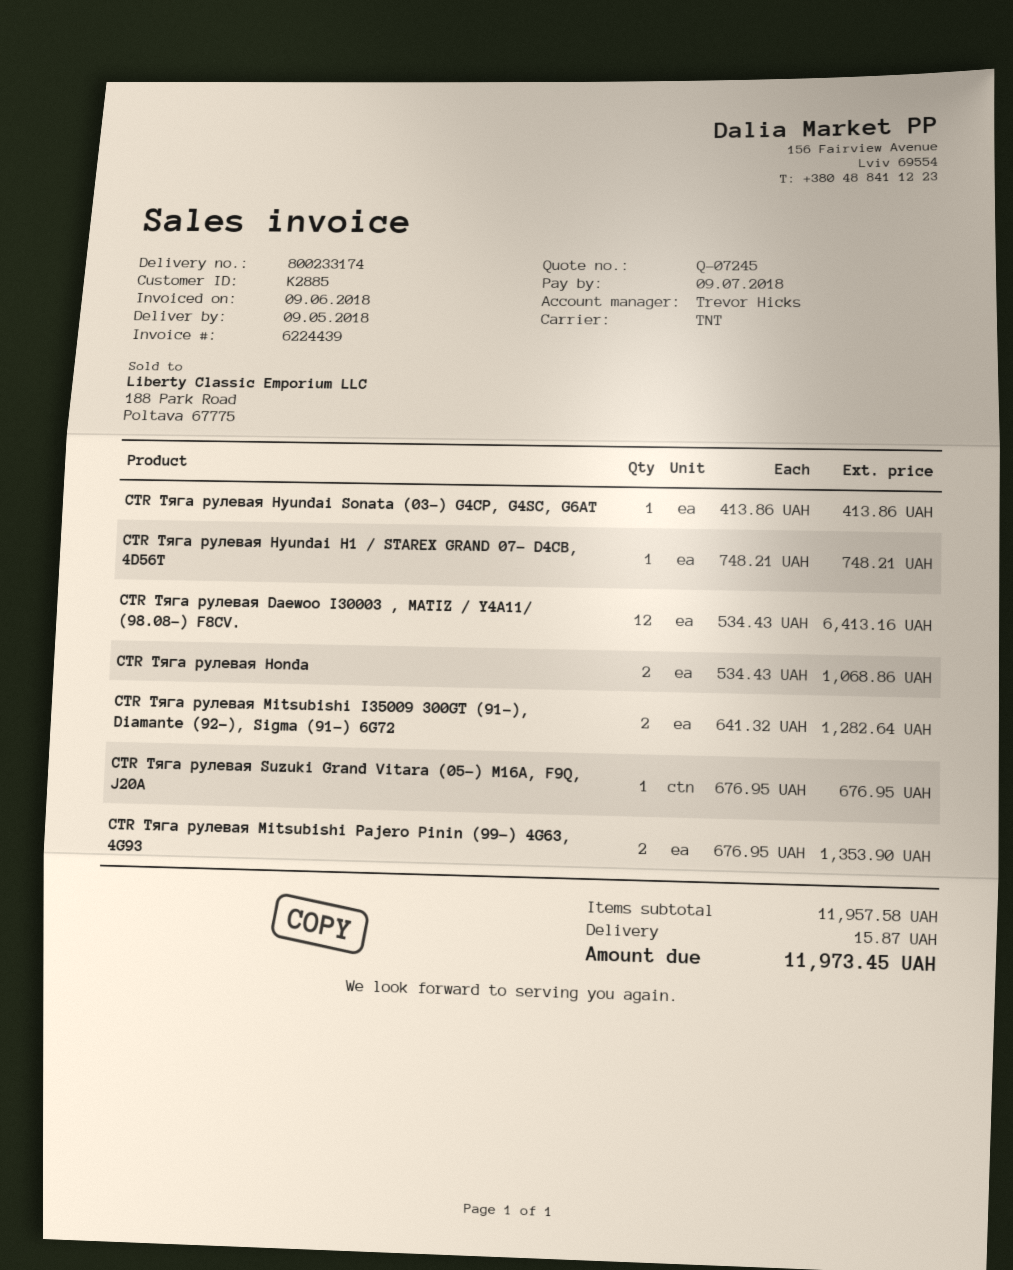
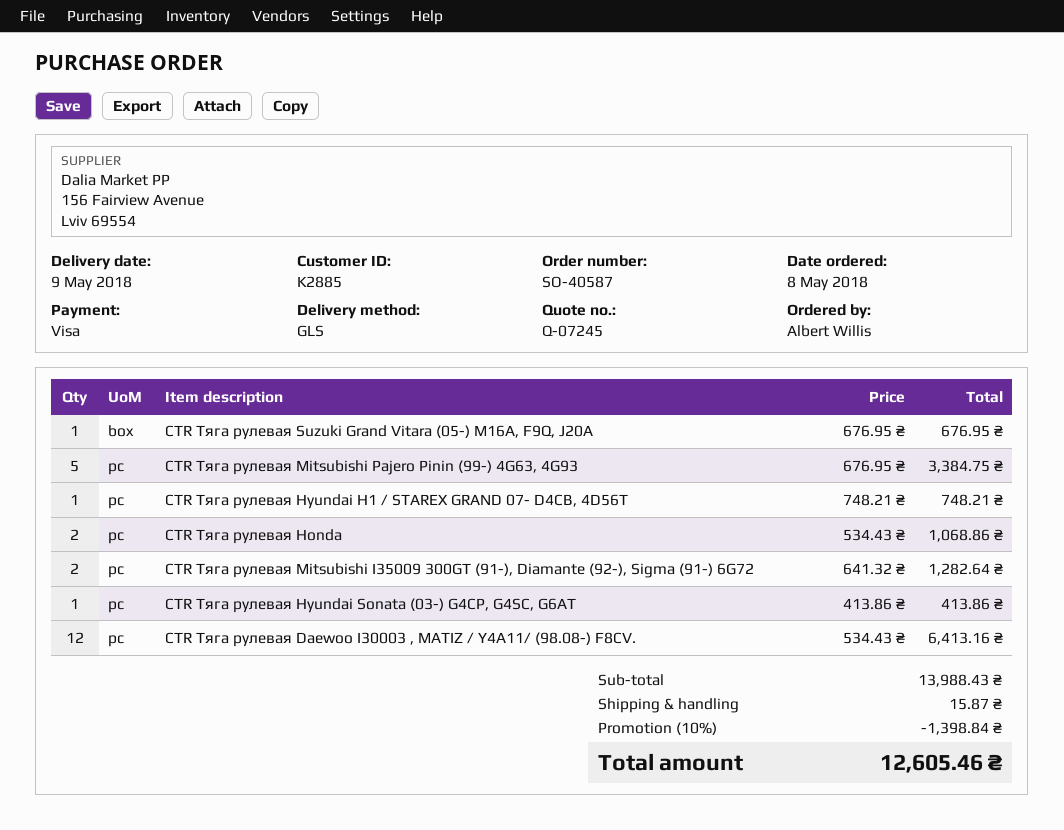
shipping method: TNT -> GLS
CTR Тяга рулевая Mitsubishi Pajero Pinin (99-) 4G63, 4G93: 2 x 676.95 = 1353.90 -> 5 x 676.95 = 3384.75
subtotal: 11957.58 -> 13988.43
discount: none -> 10% = 1398.84
total: 11973.45 -> 12605.46

